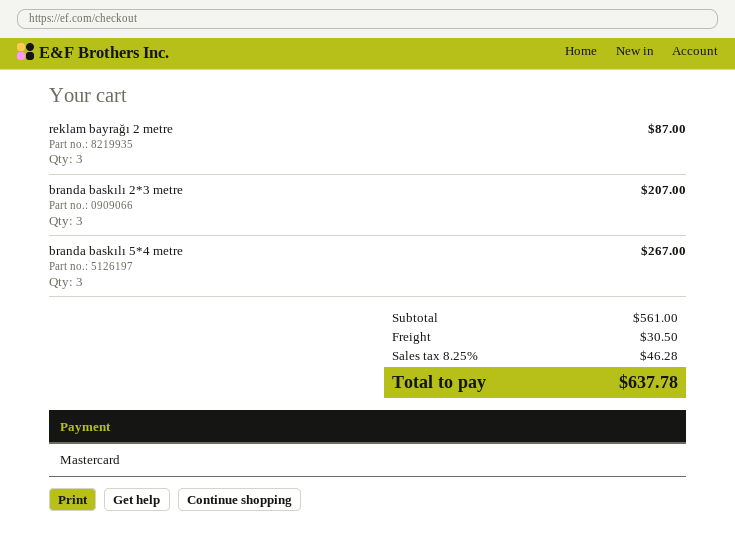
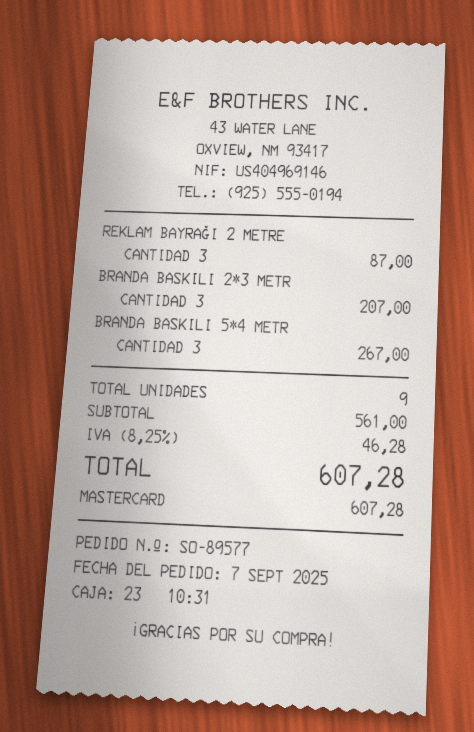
shipping: 30.50 -> none
total: 637.78 -> 607.28

